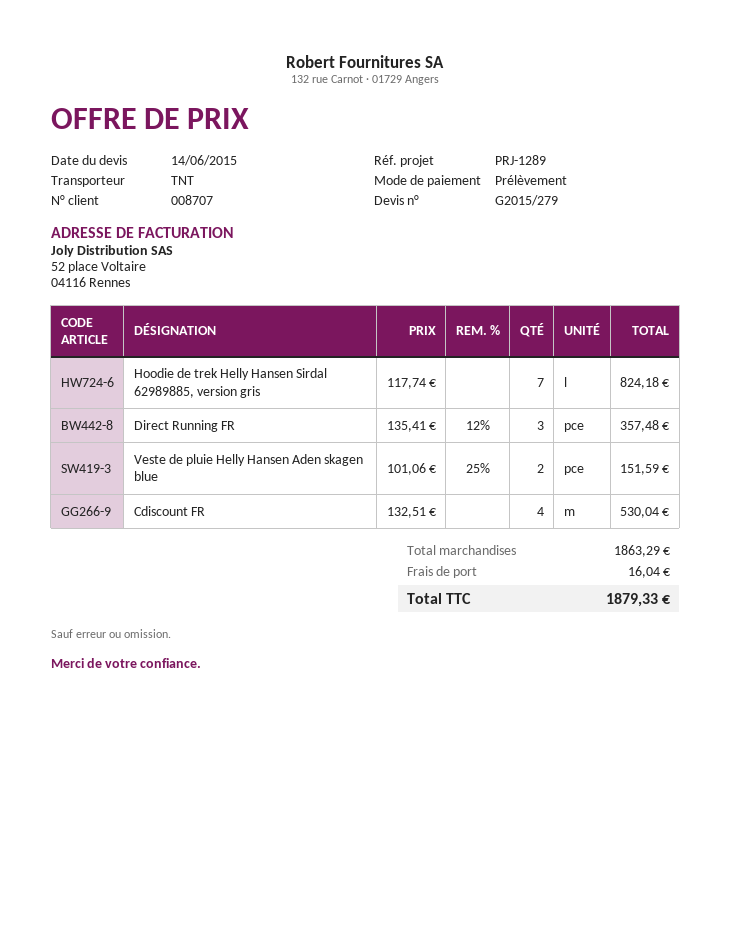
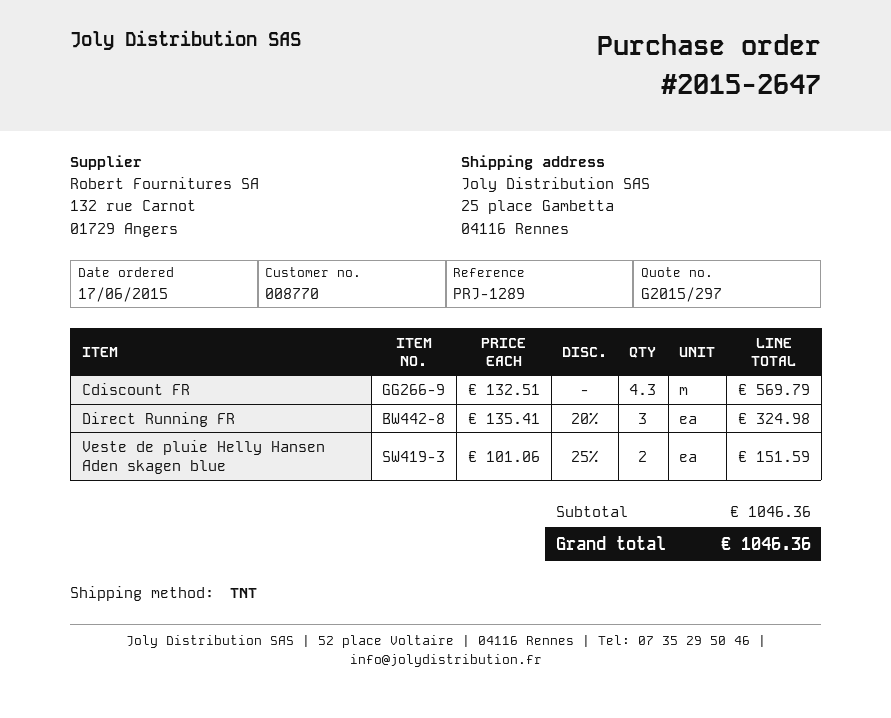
quote number: G2015/279 -> G2015/297
customer number: 008707 -> 008770
Hoodie de trek Helly Hansen Sirdal 62989885, version gris: 7 x 117.74 = 824.18 -> none
Direct Running FR: 3 x 135.41 - 12% = 357.48 -> 3 x 135.41 - 20% = 324.98
Cdiscount FR: 4 x 132.51 = 530.04 -> 4.3 x 132.51 = 569.79
subtotal: 1863.29 -> 1046.36
shipping: 16.04 -> none
total: 1879.33 -> 1046.36

